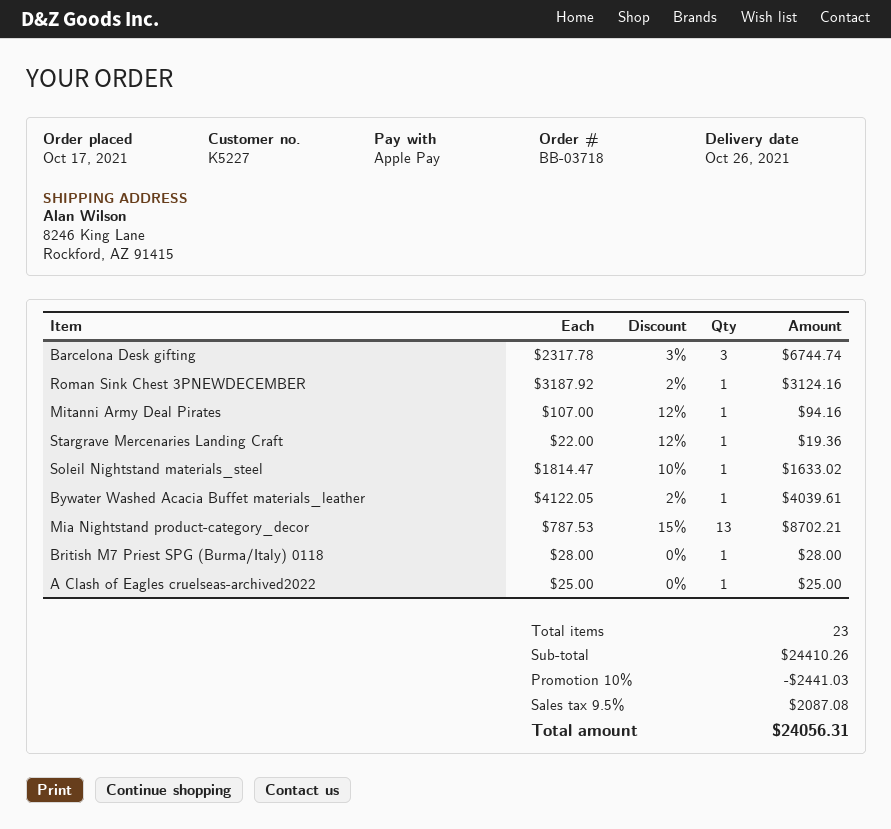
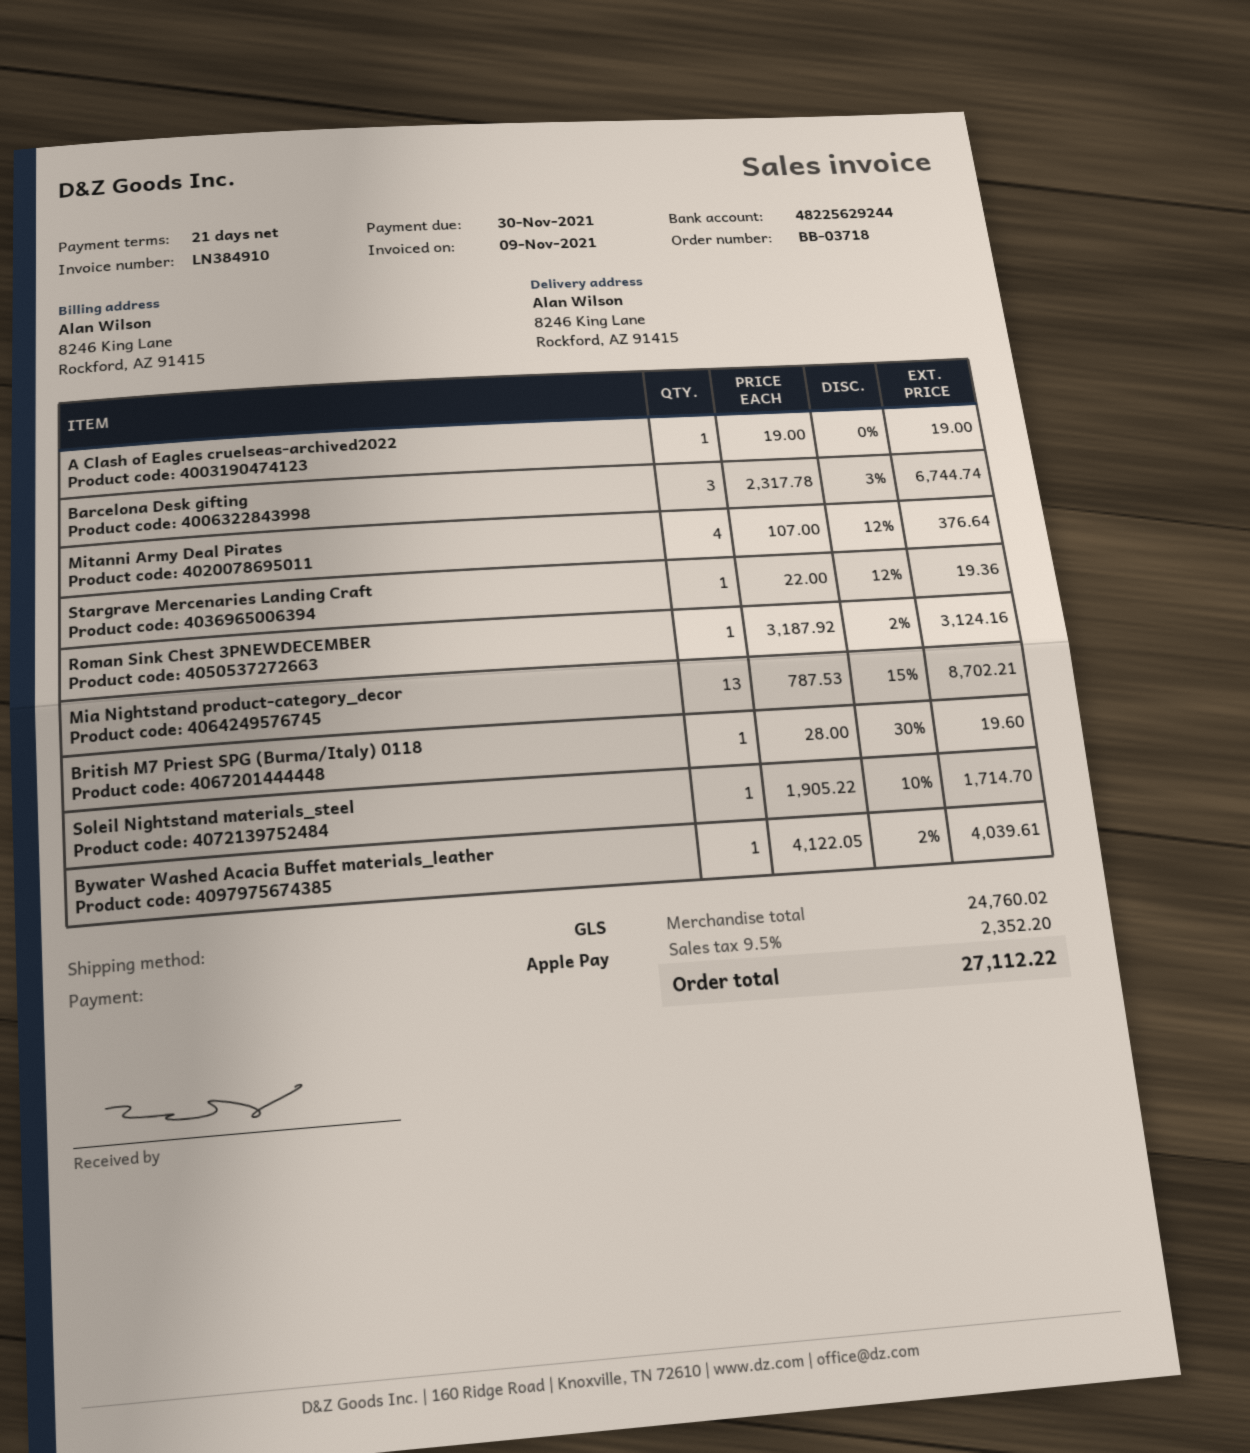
Mitanni Army Deal Pirates: 1 x 107.00 - 12% = 94.16 -> 4 x 107.00 - 12% = 376.64
Soleil Nightstand materials_steel: 1 x 1814.47 - 10% = 1633.02 -> 1 x 1905.22 - 10% = 1714.70
British M7 Priest SPG (Burma/Italy) 0118: 1 x 28.00 = 28.00 -> 1 x 28.00 - 30% = 19.60
A Clash of Eagles cruelseas-archived2022: 1 x 25.00 = 25.00 -> 1 x 19.00 = 19.00
subtotal: 24410.26 -> 24760.02
discount: 10% = 2441.03 -> none
tax: 9.5% = 2087.08 -> 9.5% = 2352.20
total: 24056.31 -> 27112.22

